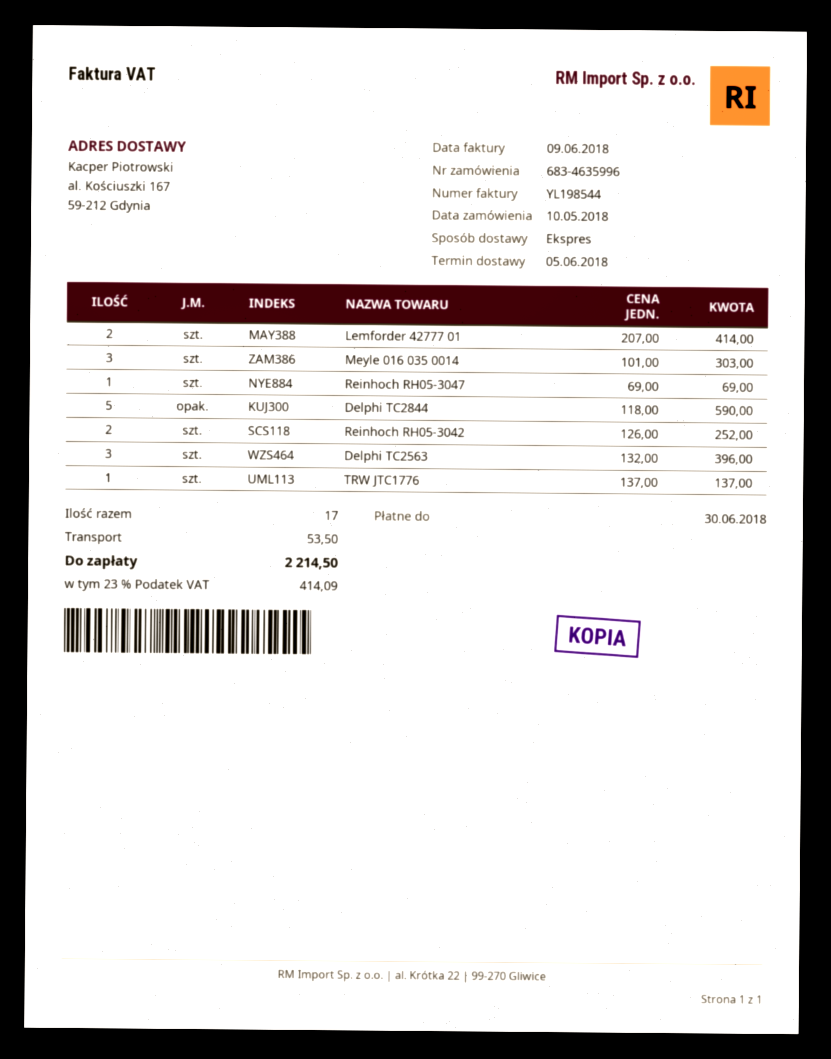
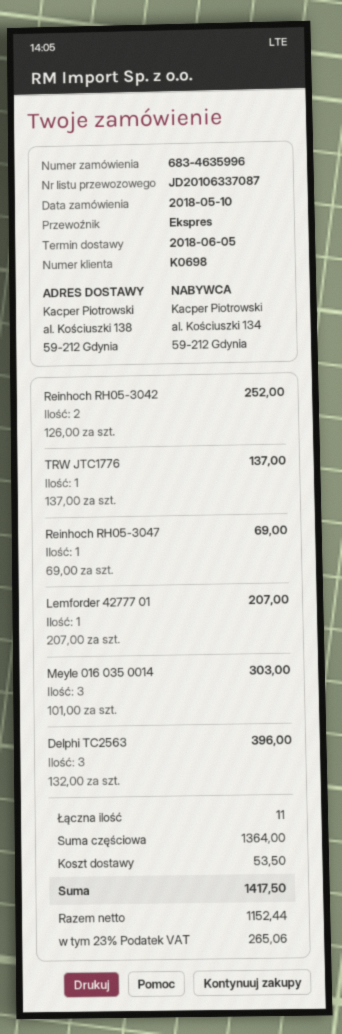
ship to: al. Kościuszki 167, 59-212 Gdynia -> al. Kościuszki 138, 59-212 Gdynia
Lemforder 42777 01: 2 x 207.00 = 414.00 -> 1 x 207.00 = 207.00
Delphi TC2844: 5 x 118.00 = 590.00 -> none
total quantity: 17 -> 11
tax: 23% = 414.09 -> 23% = 265.06
total: 2214.50 -> 1417.50

